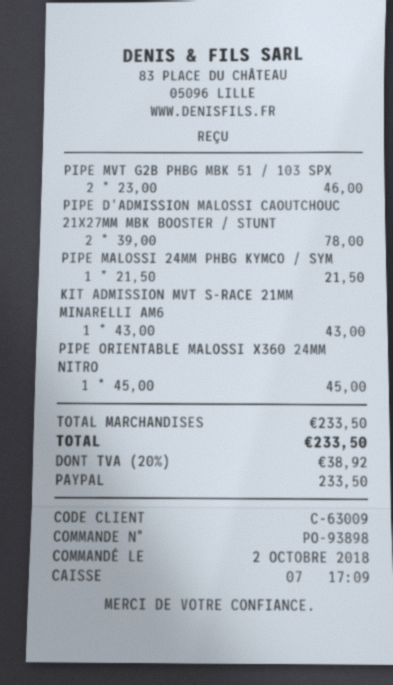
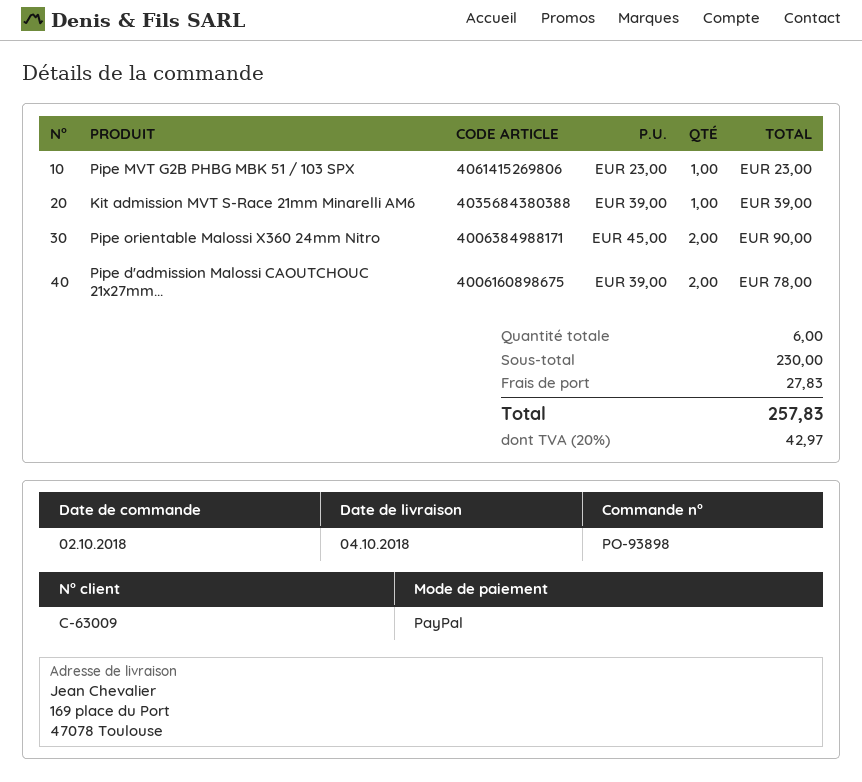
PIPE MVT G2B PHBG MBK 51 / 103 SPX: 2 x 23.00 = 46.00 -> 1 x 23.00 = 23.00
PIPE MALOSSI 24MM PHBG KYMCO / SYM: 1 x 21.50 = 21.50 -> none
KIT ADMISSION MVT S-RACE 21MM MINARELLI AM6: 1 x 43.00 = 43.00 -> 1 x 39.00 = 39.00
PIPE ORIENTABLE MALOSSI X360 24MM NITRO: 1 x 45.00 = 45.00 -> 2 x 45.00 = 90.00
subtotal: 233.50 -> 230.00
shipping: none -> 27.83
tax: 20% = 38.92 -> 20% = 42.97
total: 233.50 -> 257.83

